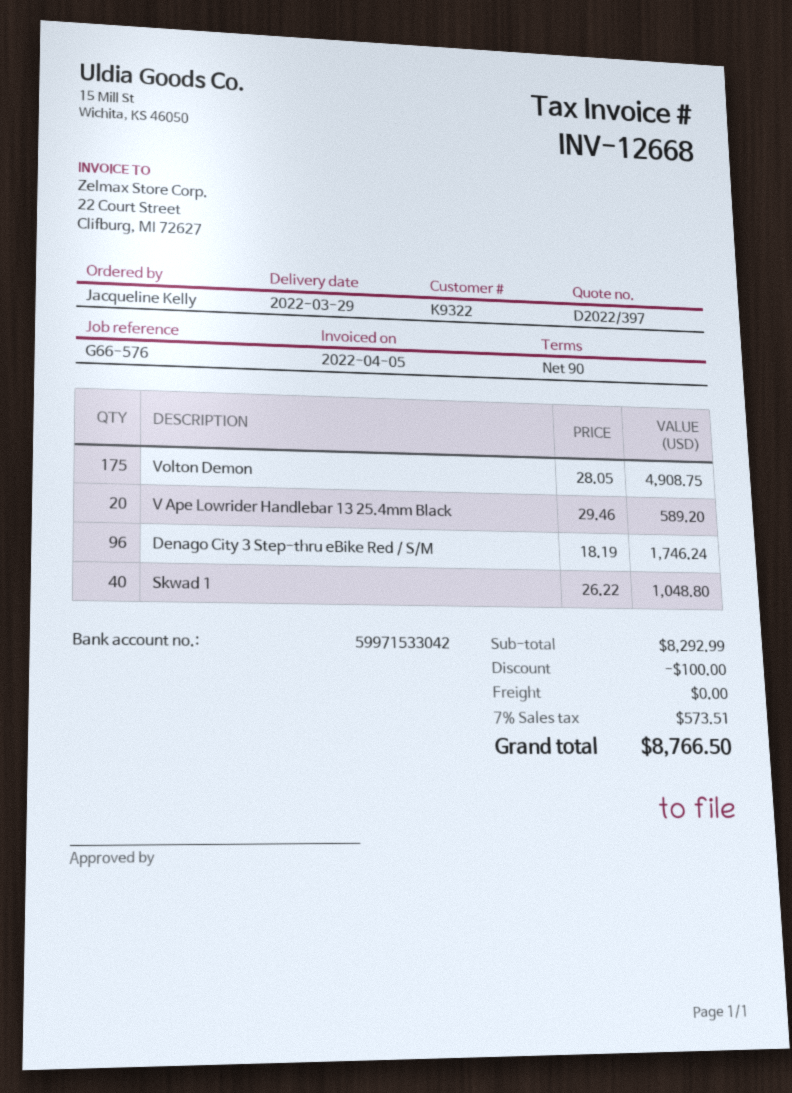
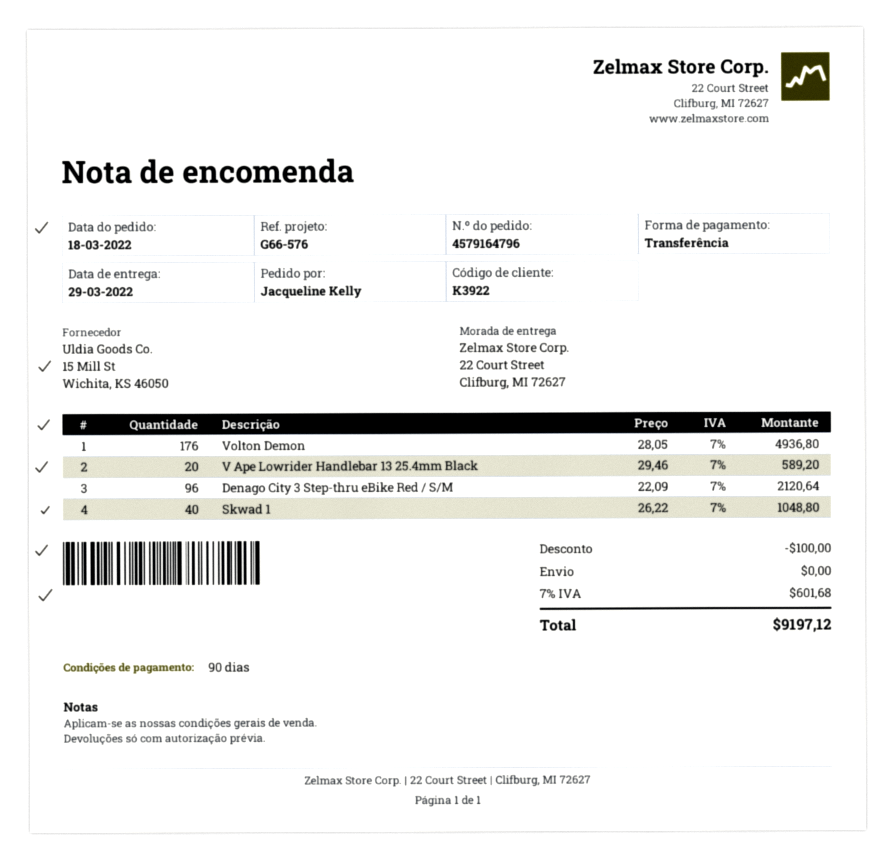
customer number: K9322 -> K3922
Volton Demon: 175 x 28.05 = 4908.75 -> 176 x 28.05 = 4936.80
Denago City 3 Step-thru eBike Red / S/M: 96 x 18.19 = 1746.24 -> 96 x 22.09 = 2120.64
tax: 7% = 573.51 -> 7% = 601.68
total: 8766.50 -> 9197.12

